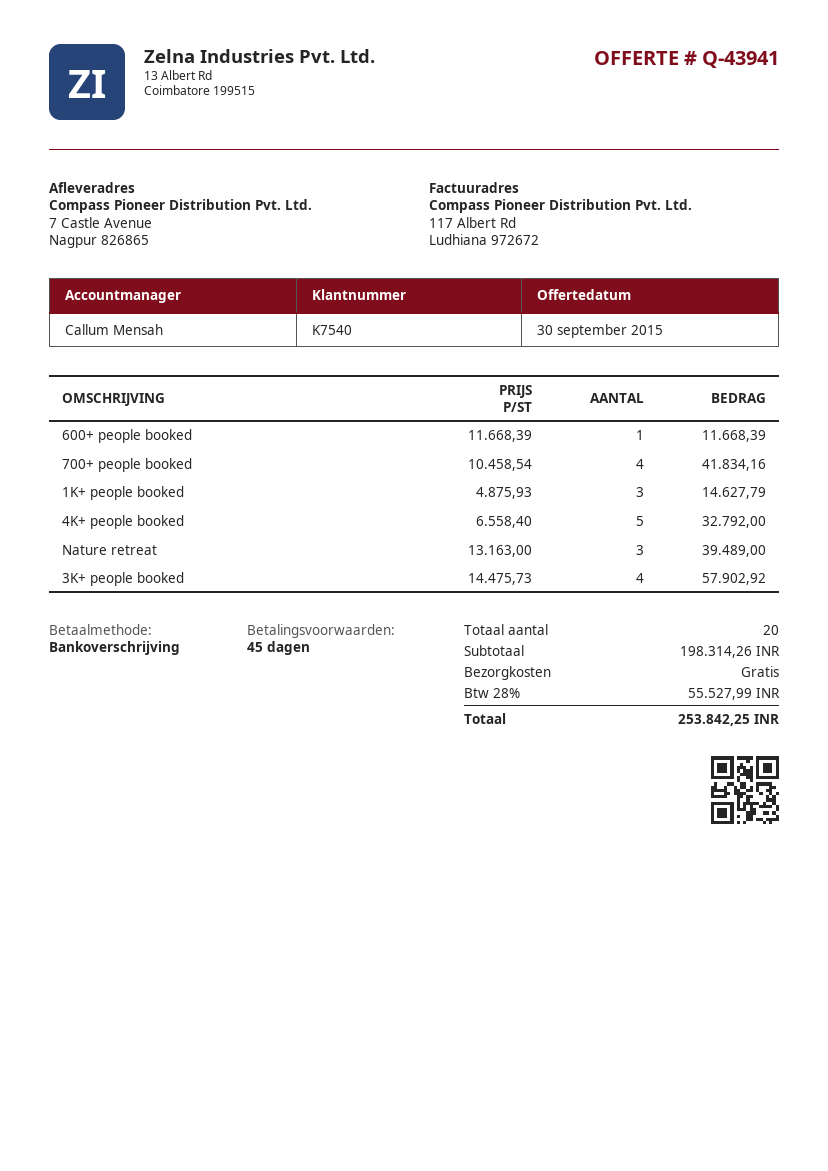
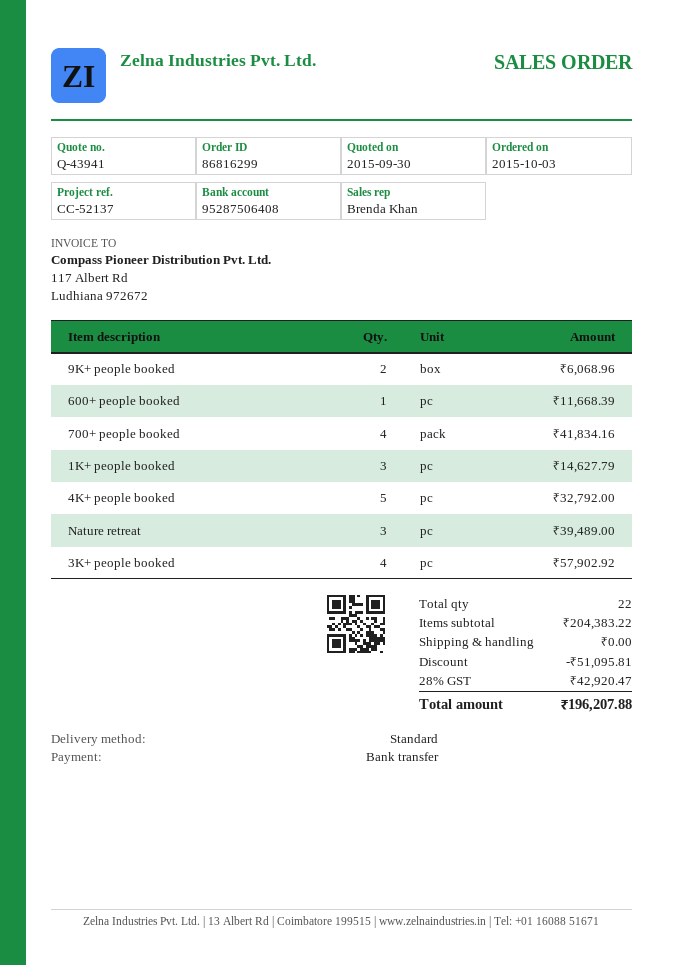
sales rep: Callum Mensah -> Brenda Khan
9K+ people booked: none -> 2 for 6068.96
total quantity: 20 -> 22
subtotal: 198314.26 -> 204383.22
discount: none -> 51095.81
tax: 28% = 55527.99 -> 28% = 42920.47
total: 253842.25 -> 196207.88

